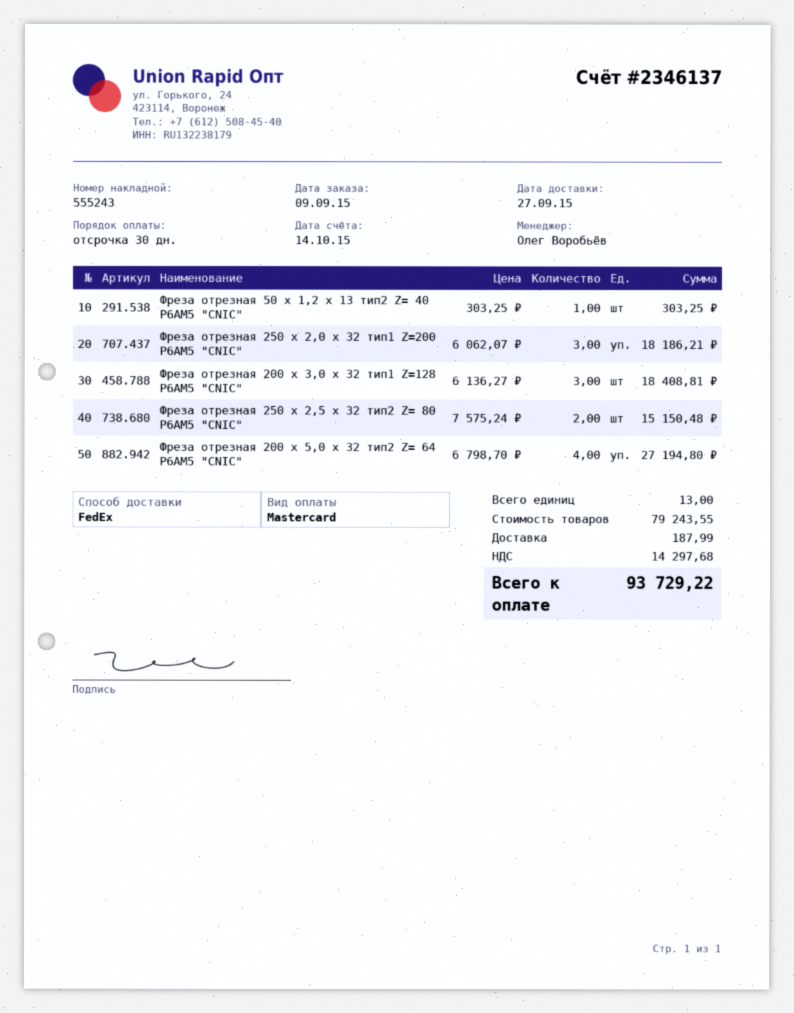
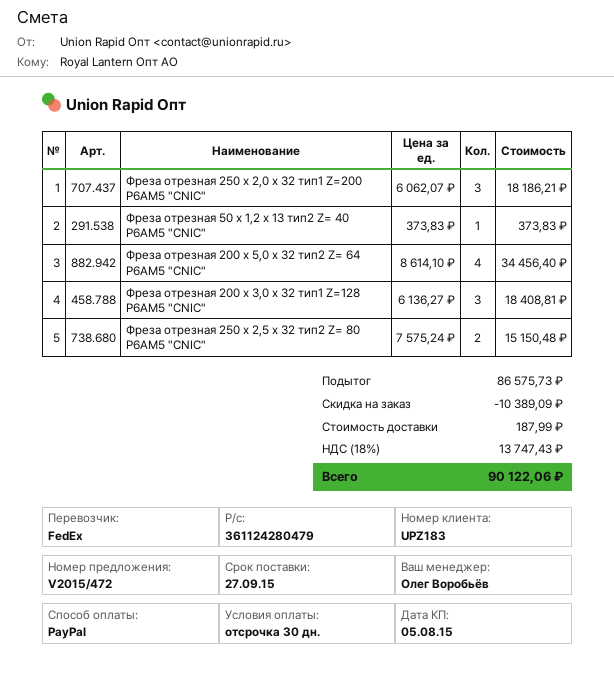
payment method: Mastercard -> PayPal
Фреза отрезная 50 х 1,2 х 13 тип2 Z= 40 Р6АМ5 "CNIC": 1 x 303.25 = 303.25 -> 1 x 373.83 = 373.83
Фреза отрезная 200 х 5,0 х 32 тип2 Z= 64 Р6АМ5 "CNIC": 4 x 6798.70 = 27194.80 -> 4 x 8614.10 = 34456.40
subtotal: 79243.55 -> 86575.73
discount: none -> 10389.09
tax: 14297.68 -> 13747.43
total: 93729.22 -> 90122.06

